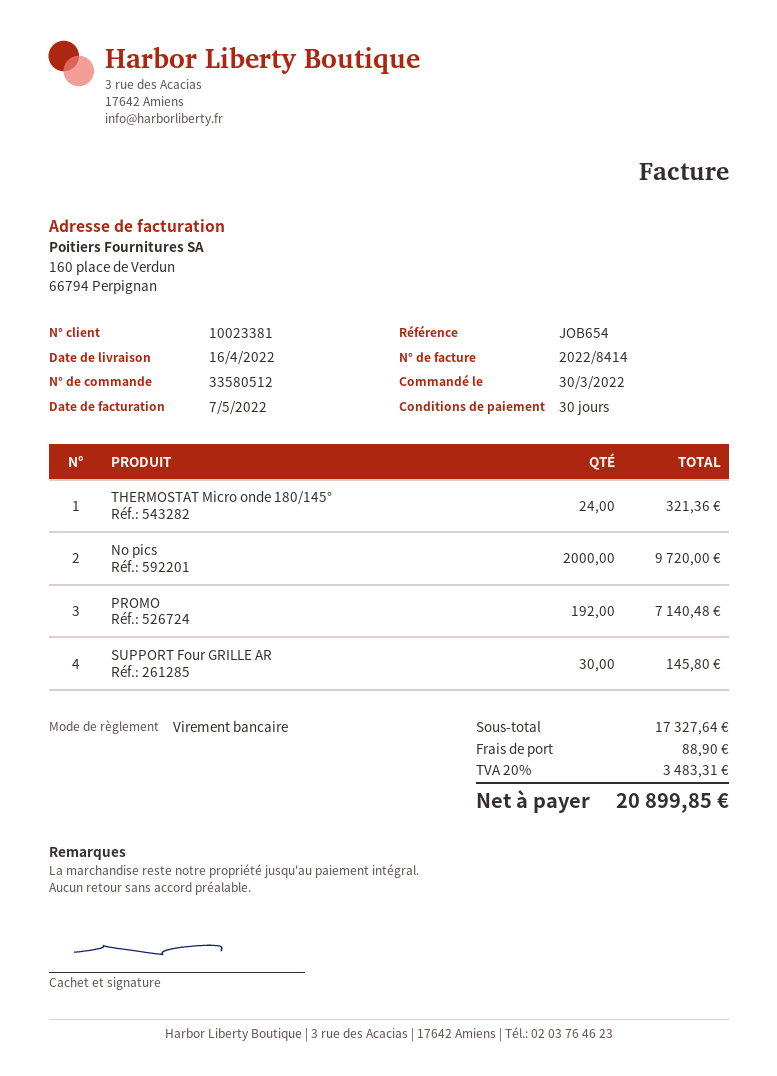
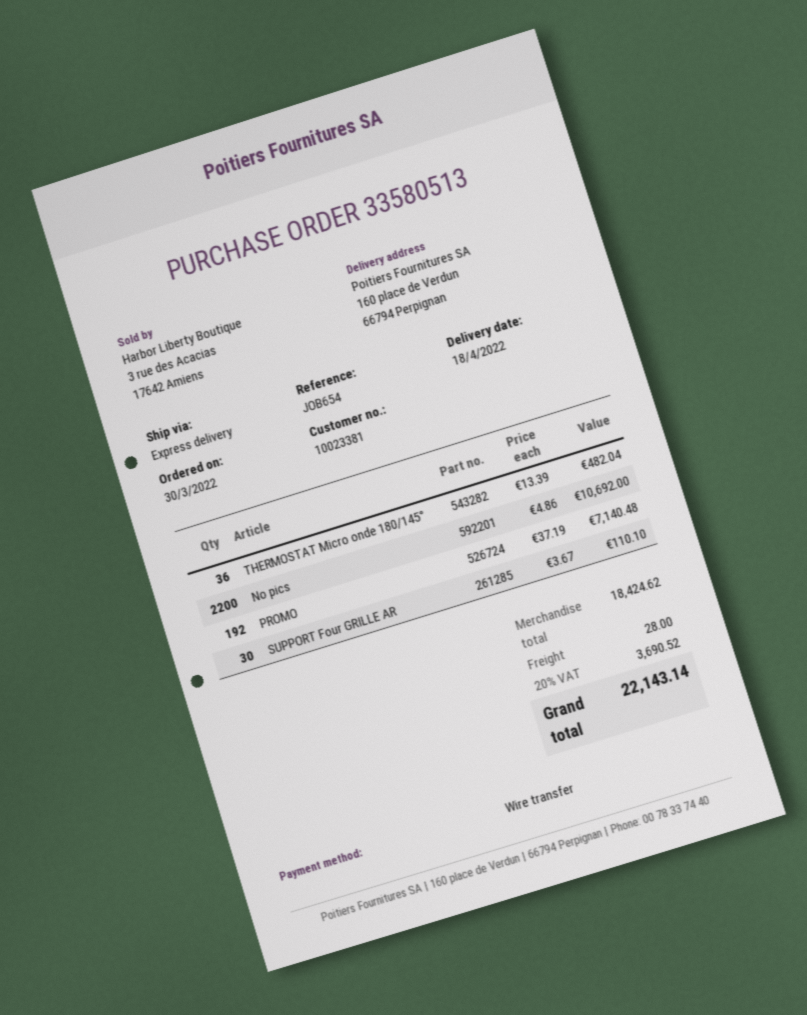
order number: 33580512 -> 33580513
delivery date: 2022-04-16 -> 2022-04-18
THERMOSTAT Micro onde 180/145°: 24 for 321.36 -> 36 for 482.04
No pics: 2000 for 9720.00 -> 2200 for 10692.00
SUPPORT Four GRILLE AR: 30 for 145.80 -> 30 for 110.10
subtotal: 17327.64 -> 18424.62
shipping: 88.90 -> 28.00
tax: 20% = 3483.31 -> 20% = 3690.52
total: 20899.85 -> 22143.14

